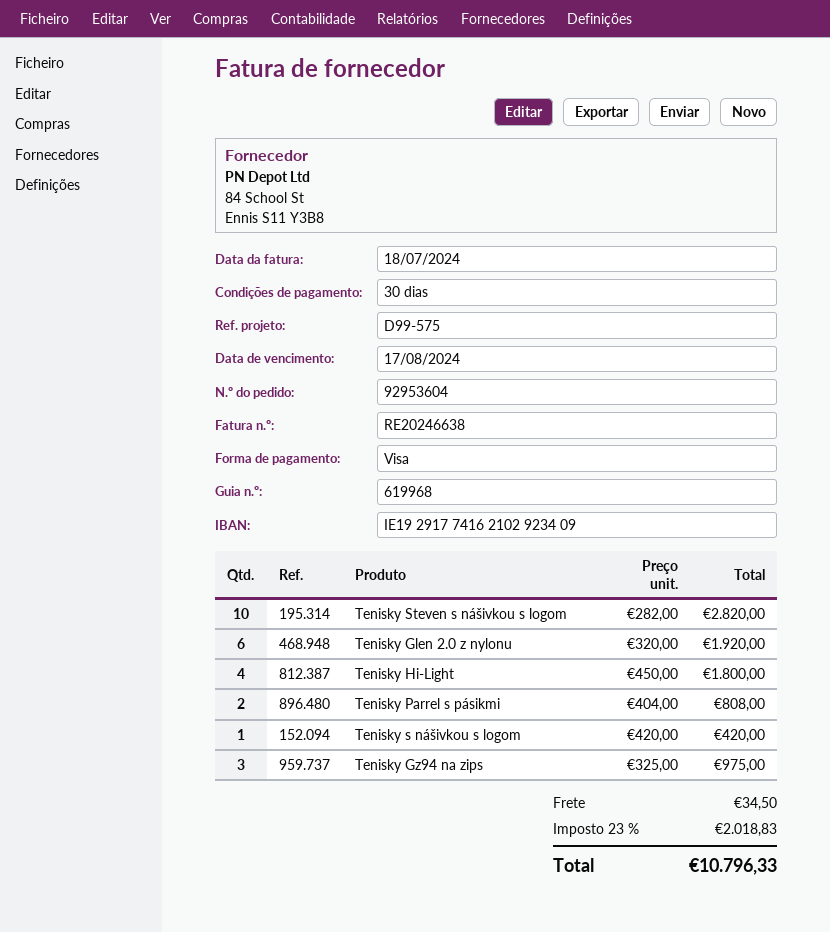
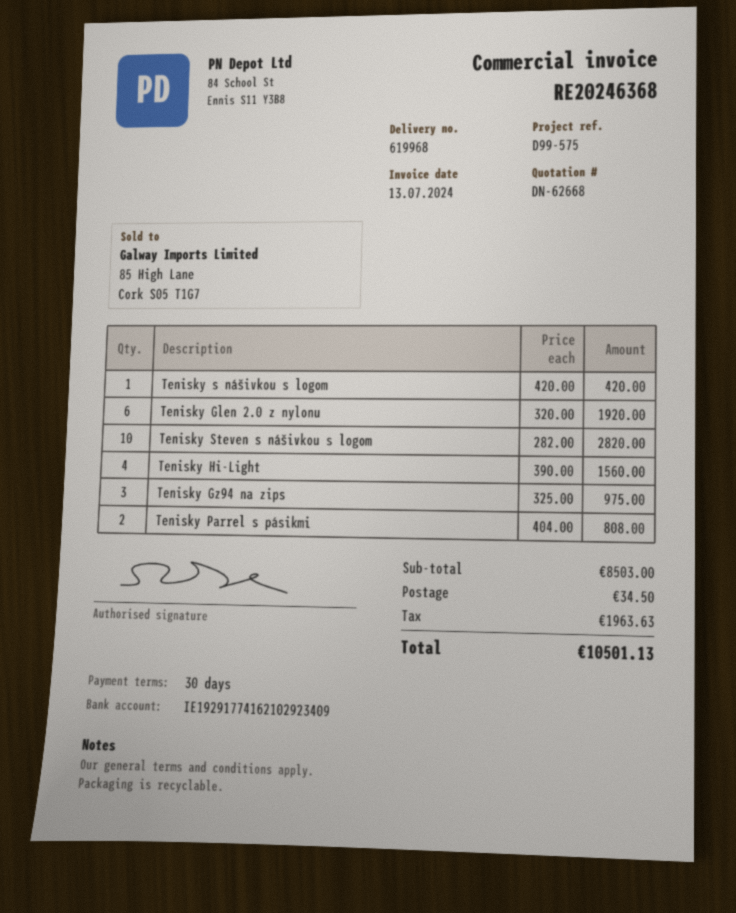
invoice number: RE20246638 -> RE20246368
invoice date: 2024-07-18 -> 2024-07-13
Tenisky Hi-Light: 4 x 450.00 = 1800.00 -> 4 x 390.00 = 1560.00
tax: 2018.83 -> 1963.63
total: 10796.33 -> 10501.13

